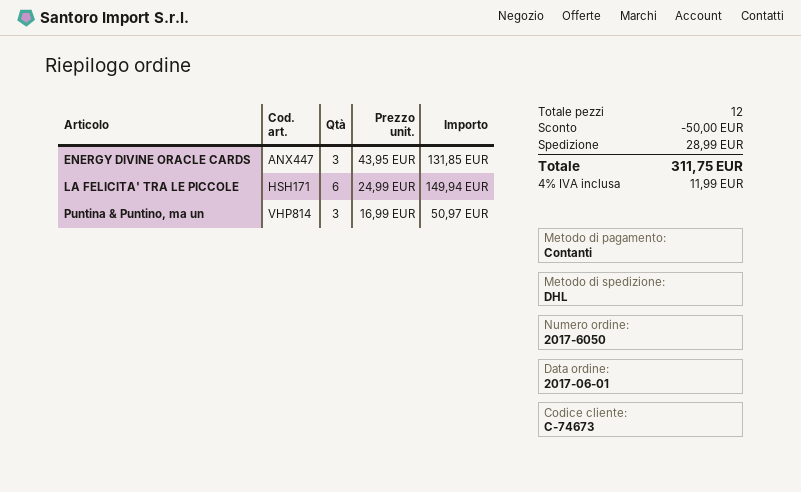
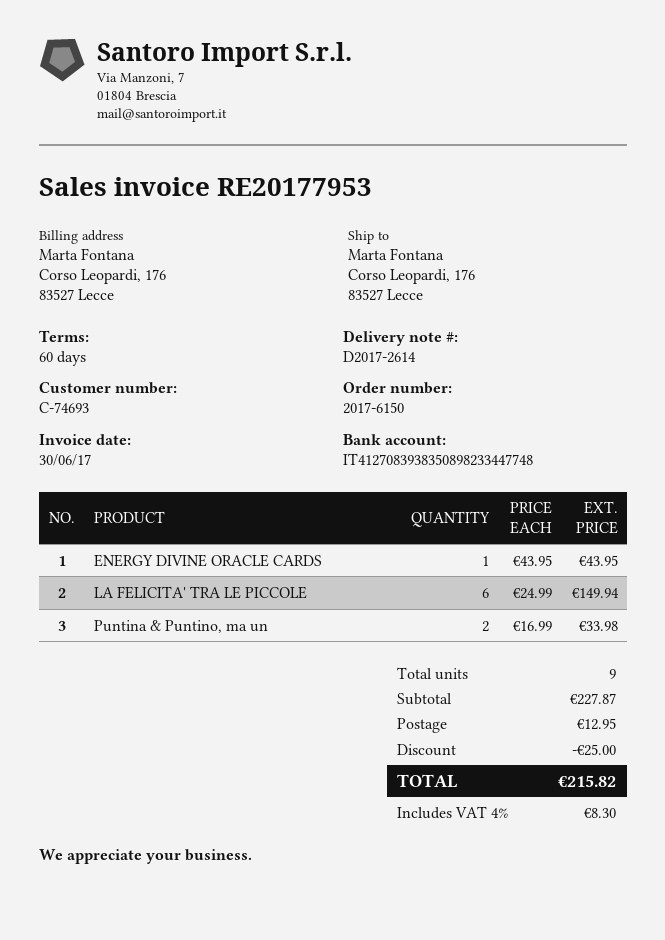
order number: 2017-6050 -> 2017-6150
customer number: C-74673 -> C-74693
ENERGY DIVINE ORACLE CARDS: 3 x 43.95 = 131.85 -> 1 x 43.95 = 43.95
Puntina & Puntino, ma un: 3 x 16.99 = 50.97 -> 2 x 16.99 = 33.98
total quantity: 12 -> 9
discount: 50.00 -> 25.00
shipping: 28.99 -> 12.95
tax: 4% = 11.99 -> 4% = 8.30
total: 311.75 -> 215.82

